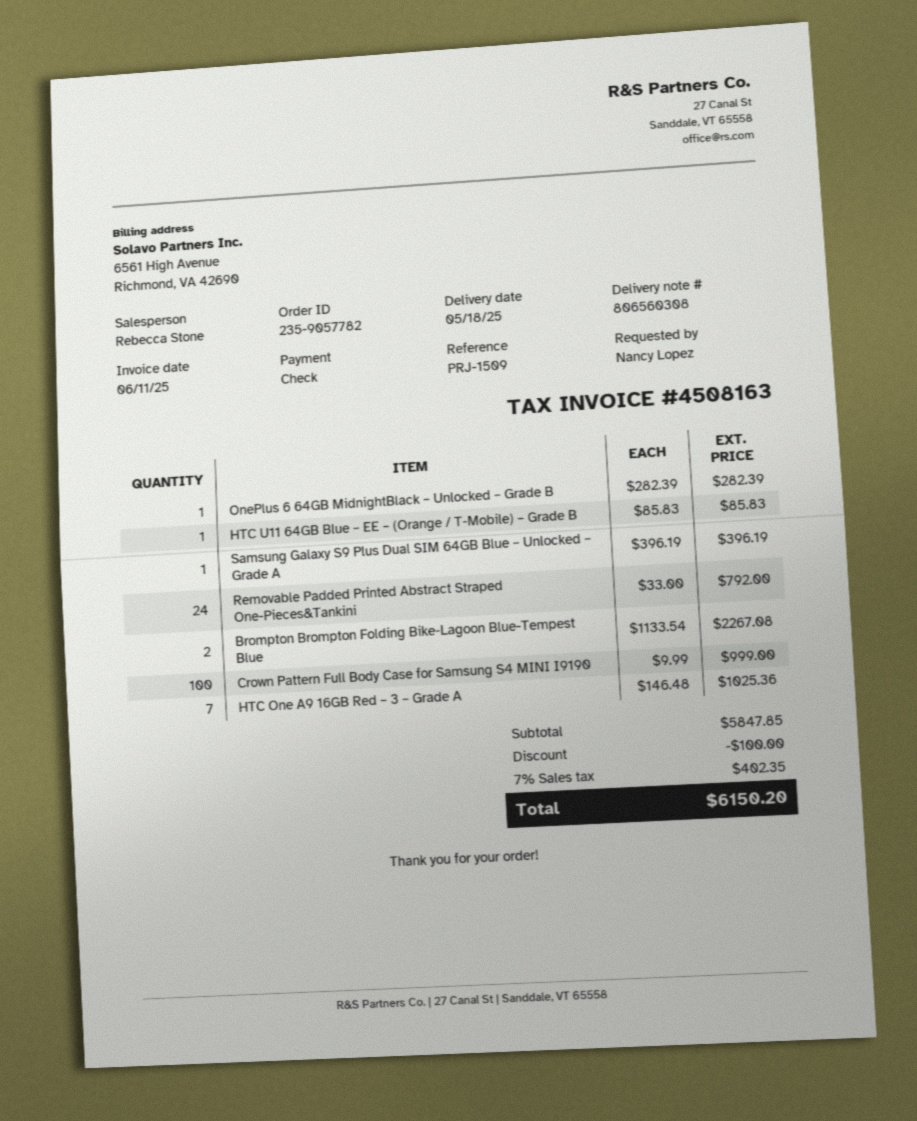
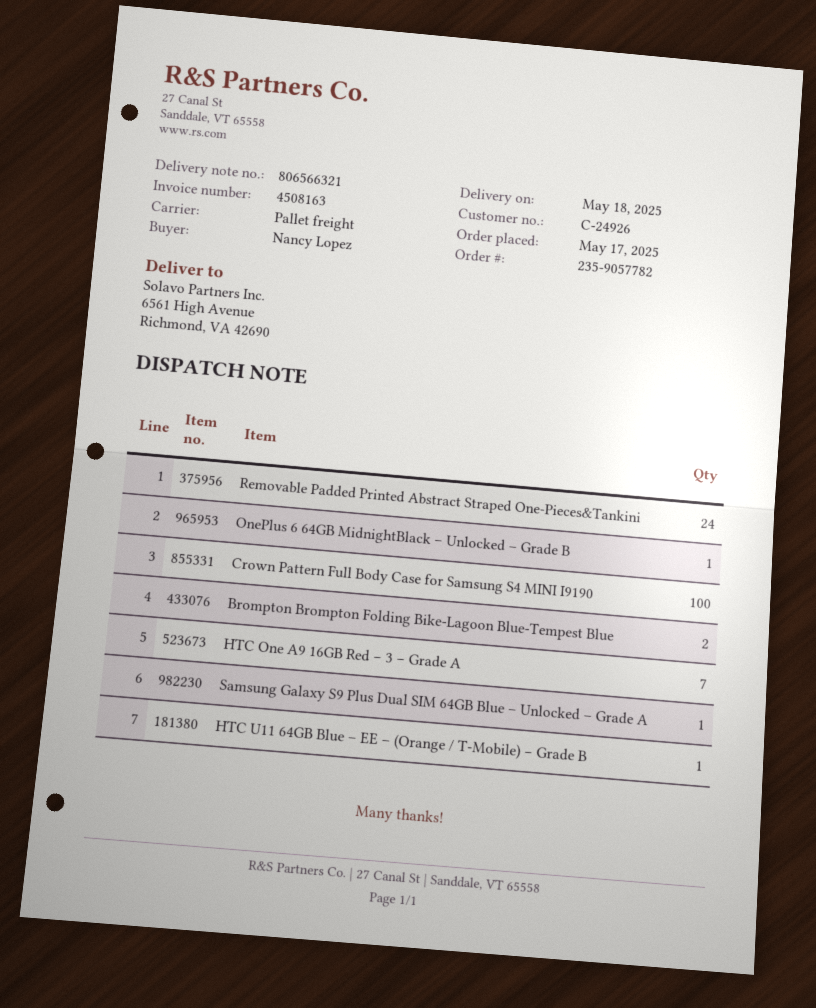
delivery note number: 806560308 -> 806566321

